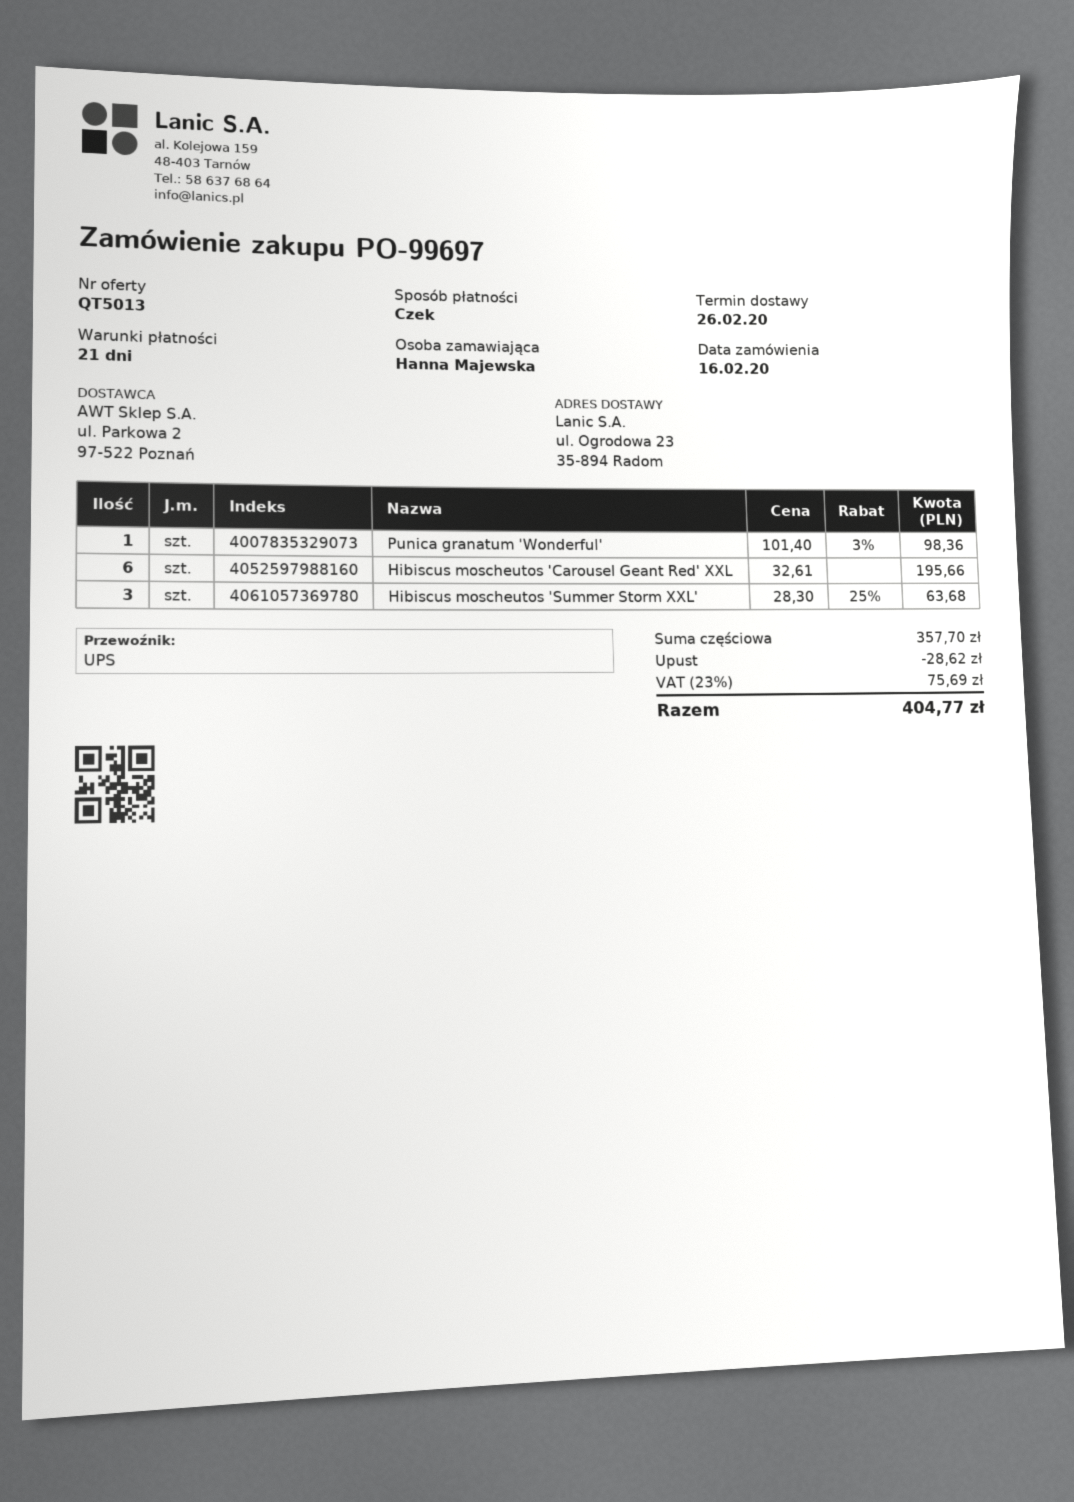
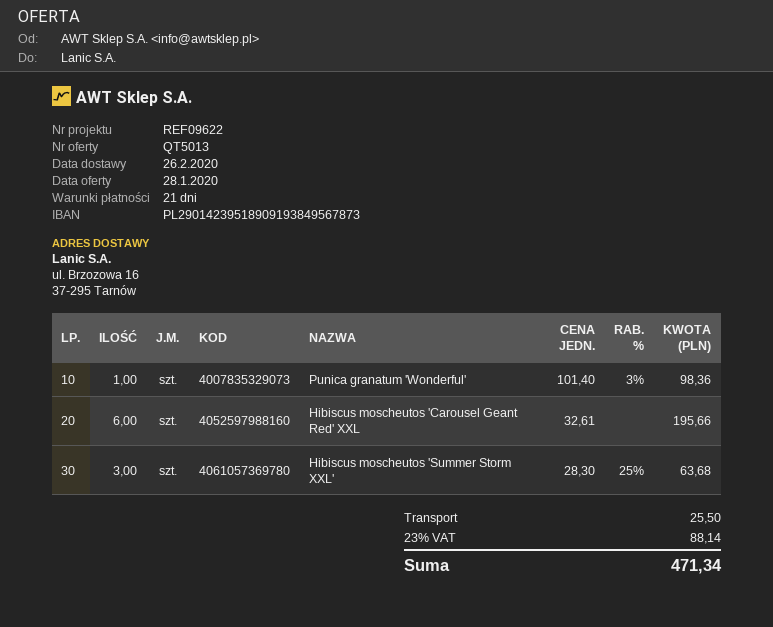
ship to: ul. Ogrodowa 23, 35-894 Radom -> ul. Brzozowa 16, 37-295 Tarnów
discount: 28.62 -> none
shipping: none -> 25.50
tax: 23% = 75.69 -> 23% = 88.14
total: 404.77 -> 471.34

